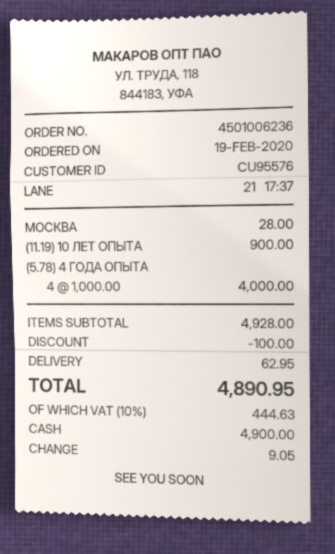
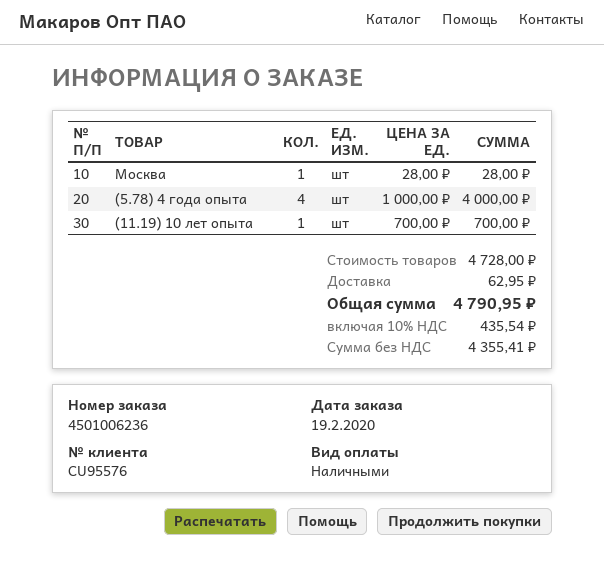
(11.19) 10 ЛЕТ ОПЫТА: 1 x 900.00 = 900.00 -> 1 x 700.00 = 700.00
subtotal: 4928.00 -> 4728.00
discount: 100.00 -> none
tax: 10% = 444.63 -> 10% = 435.54
total: 4890.95 -> 4790.95

